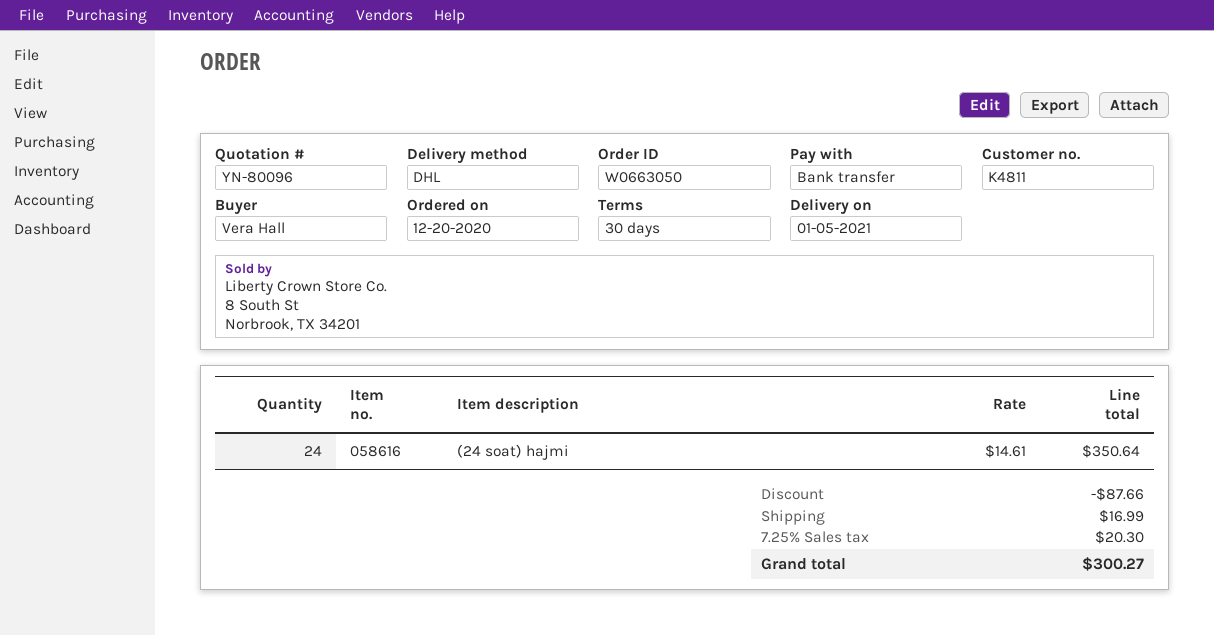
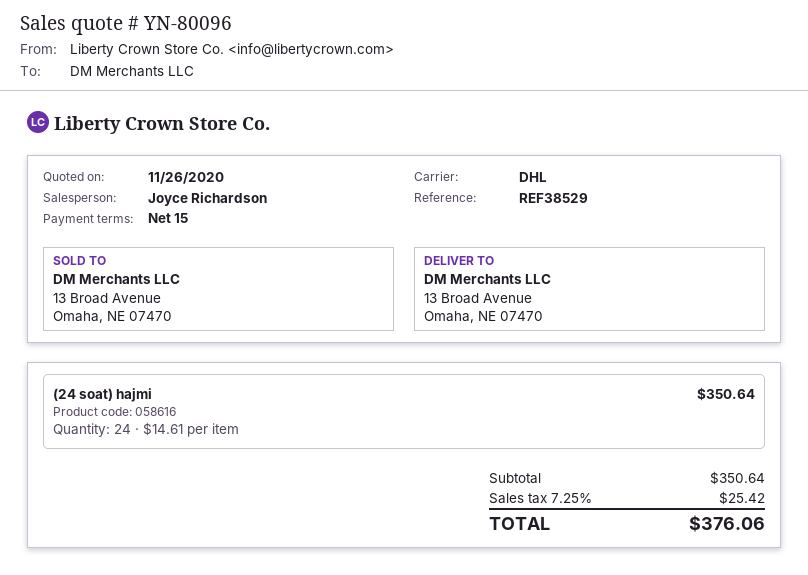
payment terms: 30 days -> 15 days
discount: 87.66 -> none
shipping: 16.99 -> none
tax: 7.25% = 20.30 -> 7.25% = 25.42
total: 300.27 -> 376.06

